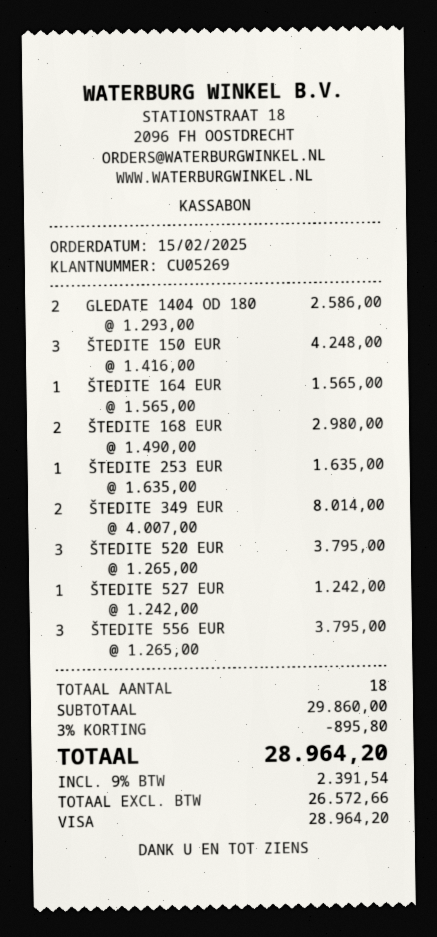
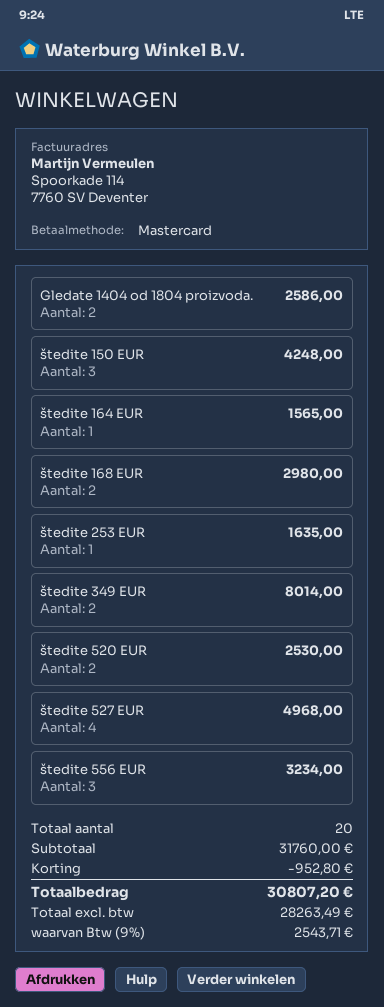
payment method: Visa -> Mastercard
ŠTEDITE 520 EUR: 3 for 3795.00 -> 2 for 2530.00
ŠTEDITE 527 EUR: 1 for 1242.00 -> 4 for 4968.00
ŠTEDITE 556 EUR: 3 for 3795.00 -> 3 for 3234.00
total quantity: 18 -> 20
subtotal: 29860.00 -> 31760.00
discount: 895.80 -> 952.80
net: 26572.66 -> 28263.49
tax: 9% = 2391.54 -> 9% = 2543.71
total: 28964.20 -> 30807.20

